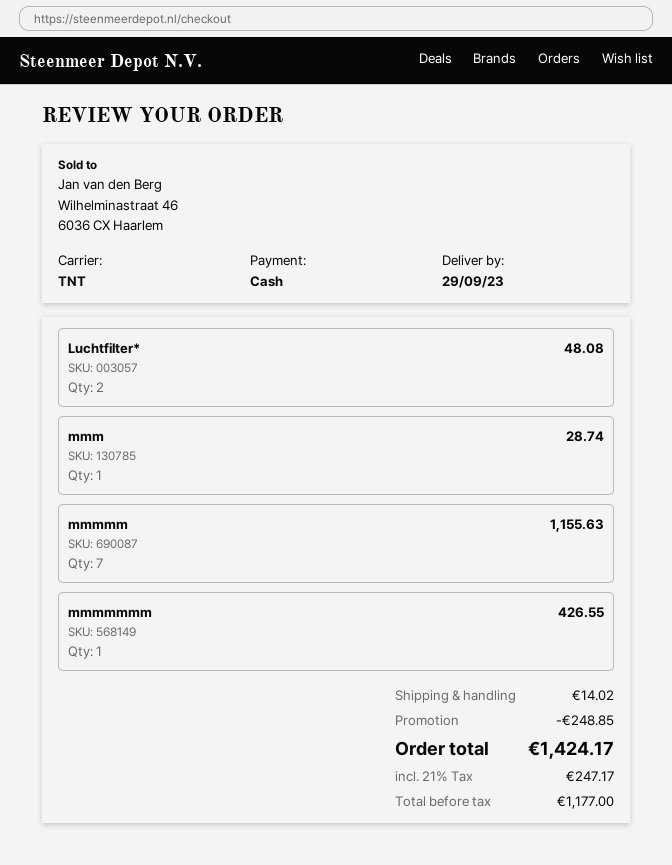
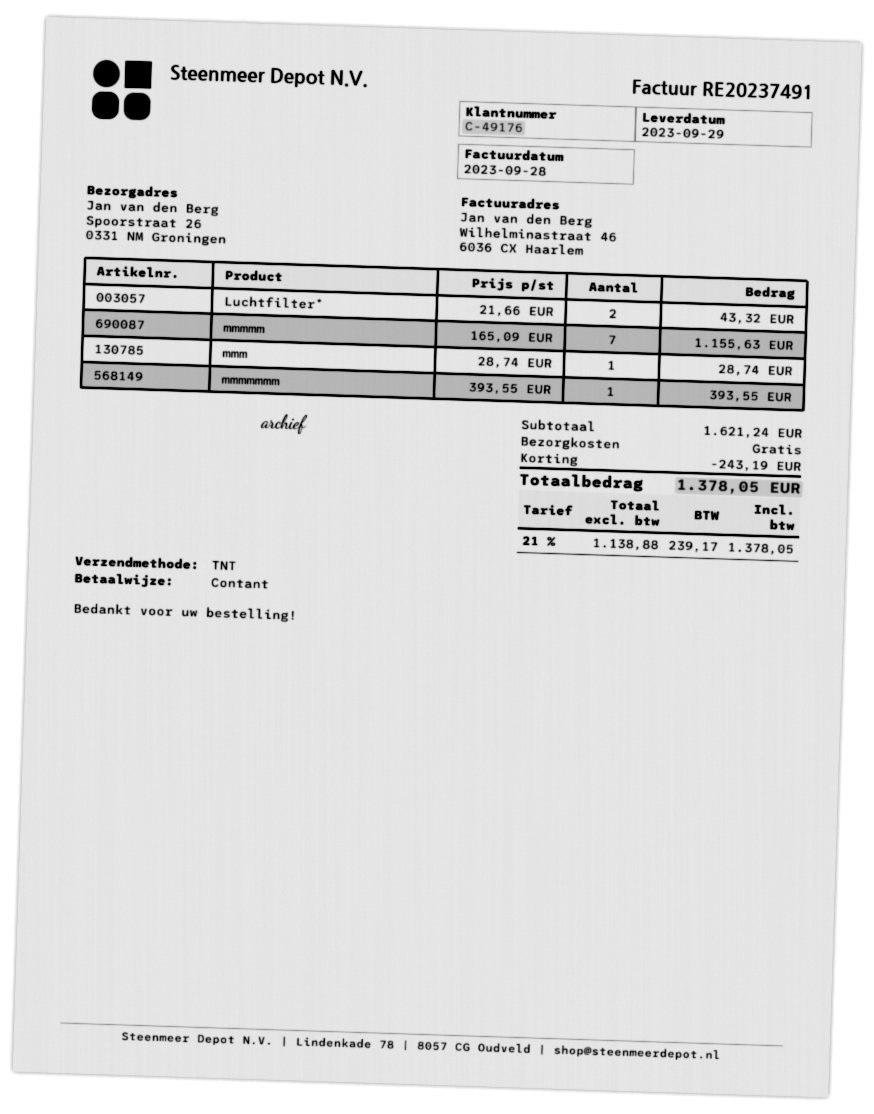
Luchtfilter*: 2 for 48.08 -> 2 for 43.32
mmmmmmm: 1 for 426.55 -> 1 for 393.55
discount: 248.85 -> 243.19
shipping: 14.02 -> 0.00
net: 1177.00 -> 1138.88
tax: 21% = 247.17 -> 21% = 239.17
total: 1424.17 -> 1378.05

